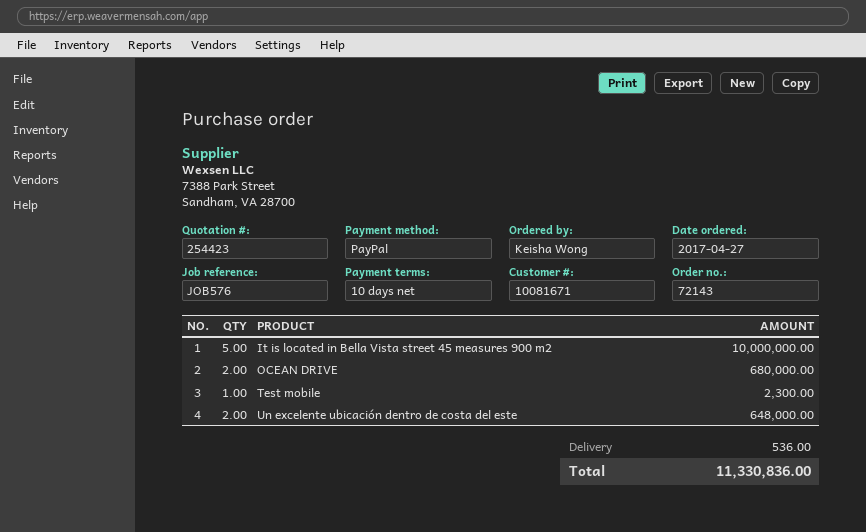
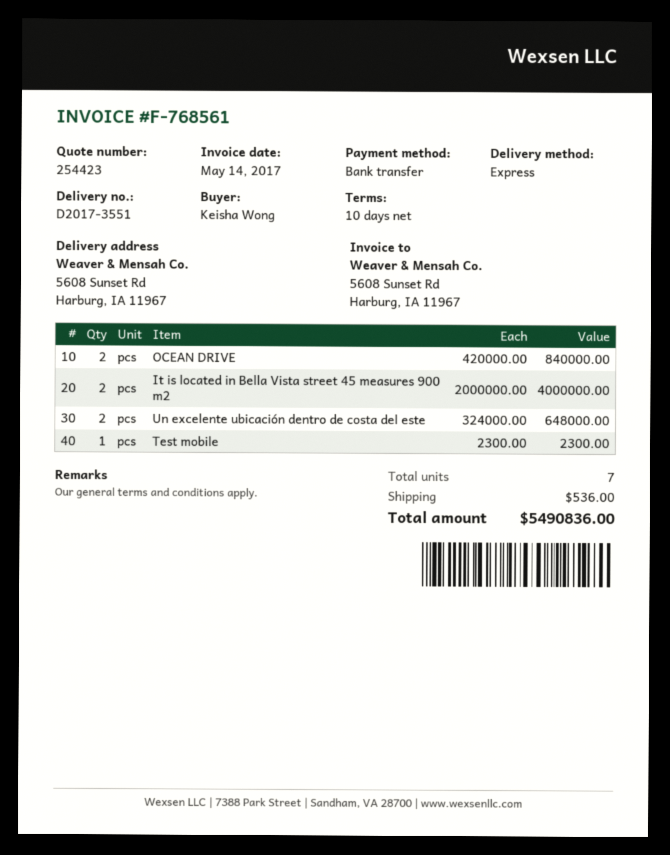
payment method: PayPal -> bank transfer
It is located in Bella Vista street 45 measures 900 m2: 5 for 10000000.00 -> 2 for 4000000.00
OCEAN DRIVE: 2 for 680000.00 -> 2 for 840000.00
total: 11330836.00 -> 5490836.00

